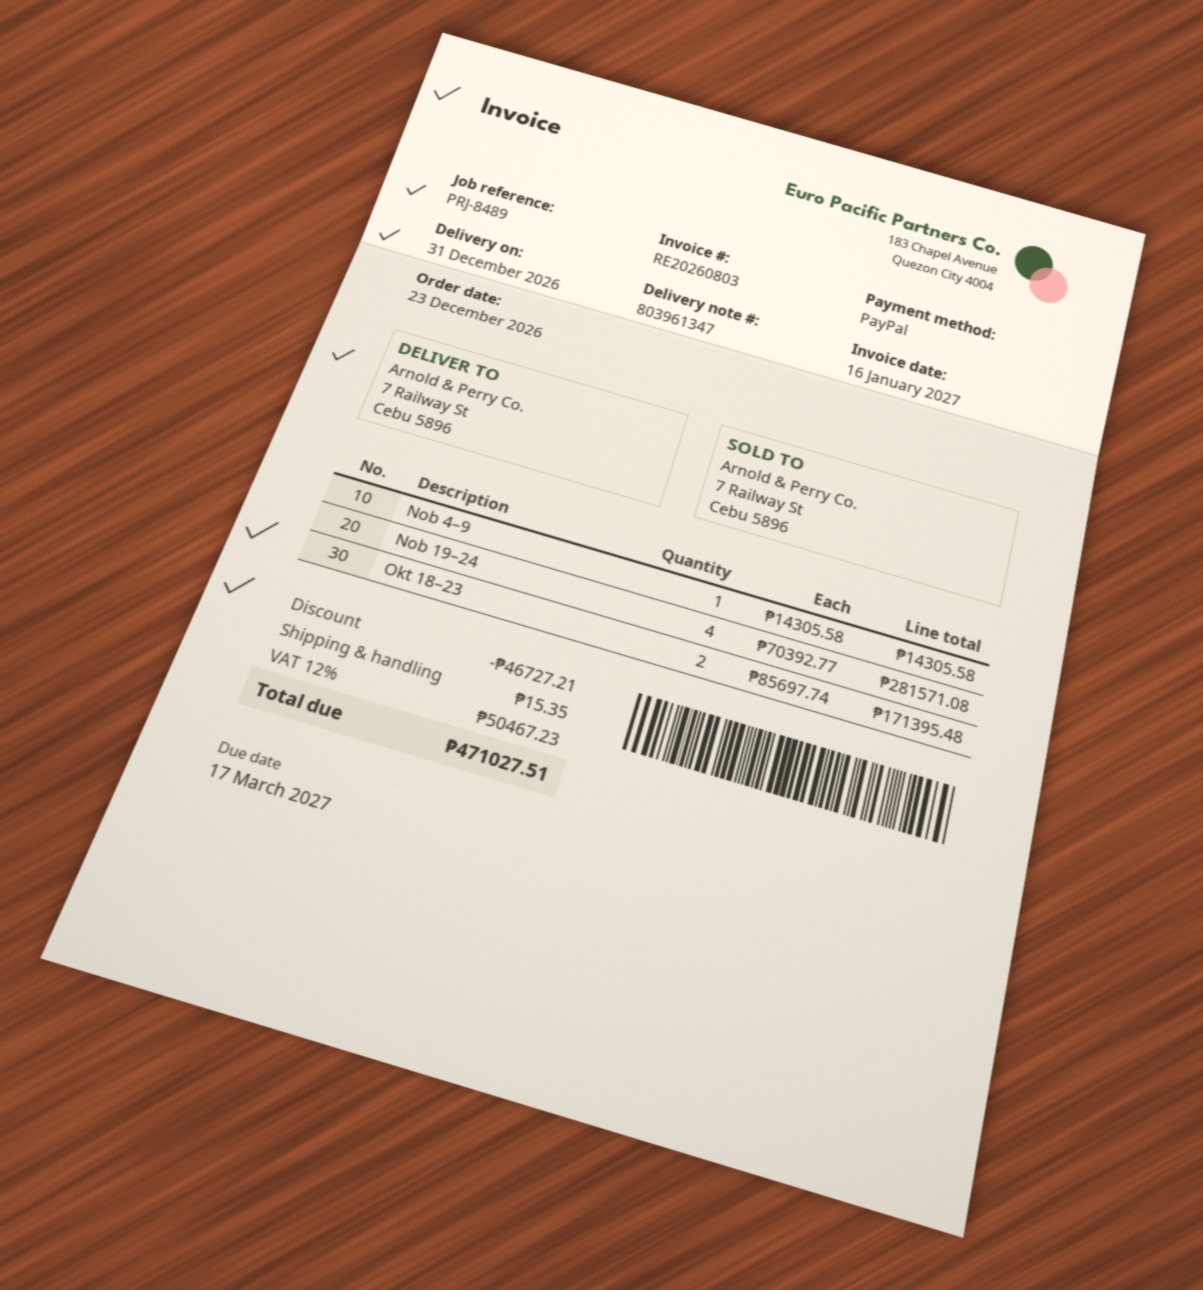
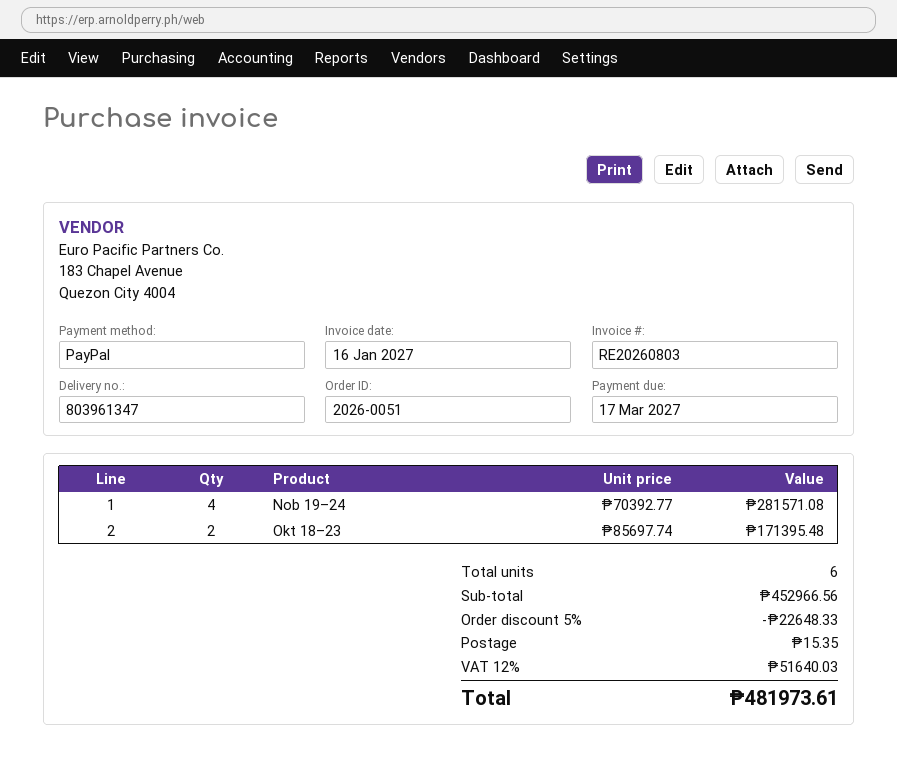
Nob 4–9: 1 x 14305.58 = 14305.58 -> none
discount: 46727.21 -> 22648.33
tax: 12% = 50467.23 -> 12% = 51640.03
total: 471027.51 -> 481973.61

